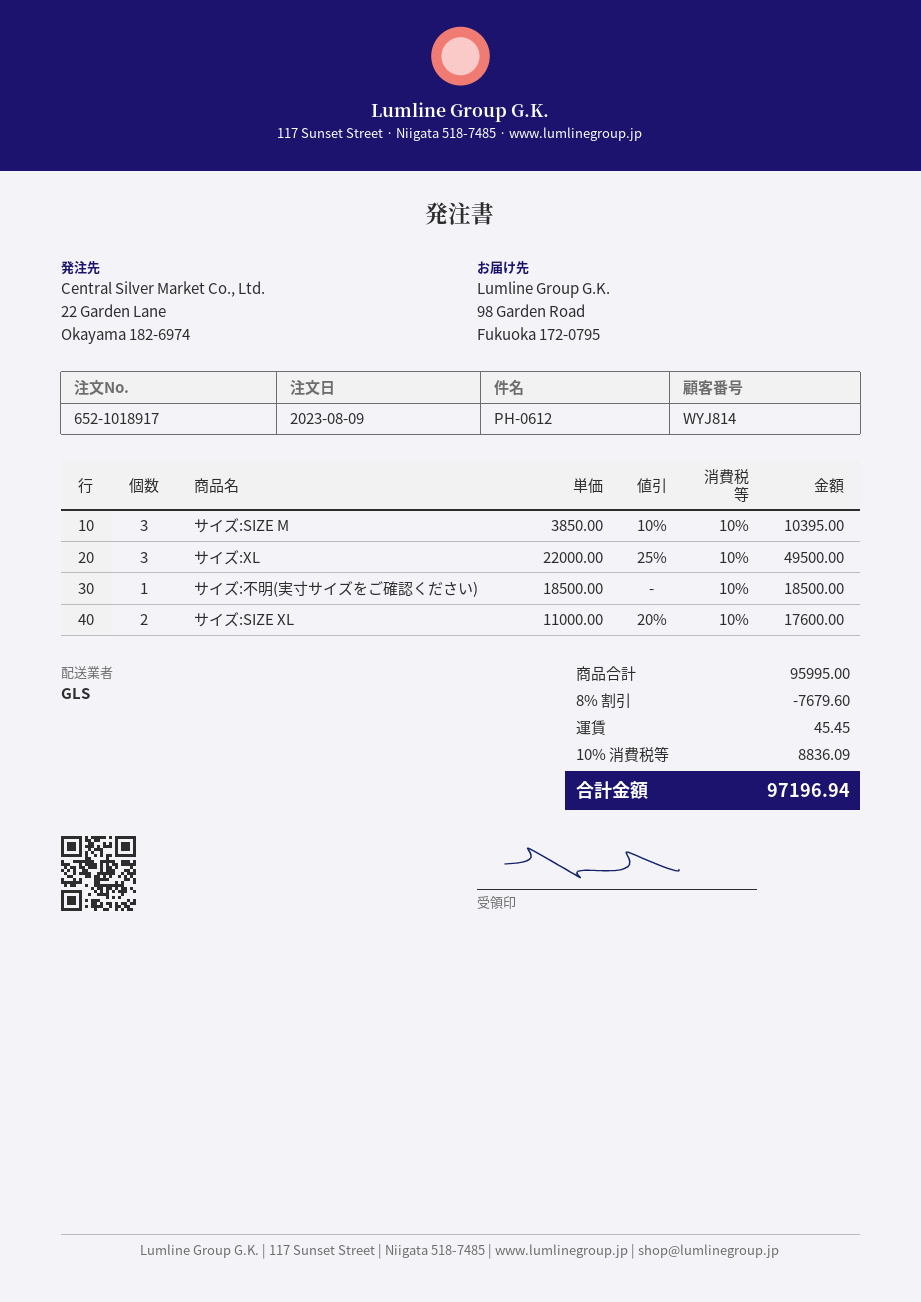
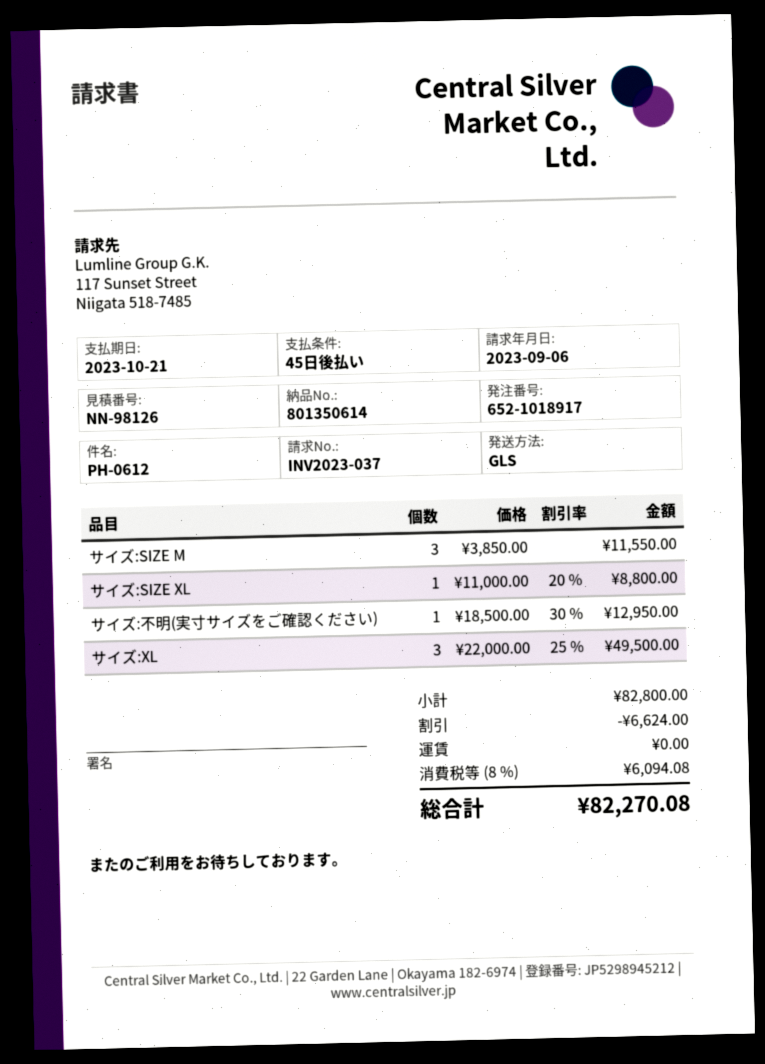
サイズ:SIZE M: 3 x 3850.00 - 10% = 10395.00 -> 3 x 3850.00 = 11550.00
サイズ:不明(実寸サイズをご確認ください): 1 x 18500.00 = 18500.00 -> 1 x 18500.00 - 30% = 12950.00
サイズ:SIZE XL: 2 x 11000.00 - 20% = 17600.00 -> 1 x 11000.00 - 20% = 8800.00
subtotal: 95995.00 -> 82800.00
discount: 7679.60 -> 6624.00
shipping: 45.45 -> 0.00
tax: 10% = 8836.09 -> 8% = 6094.08
total: 97196.94 -> 82270.08

